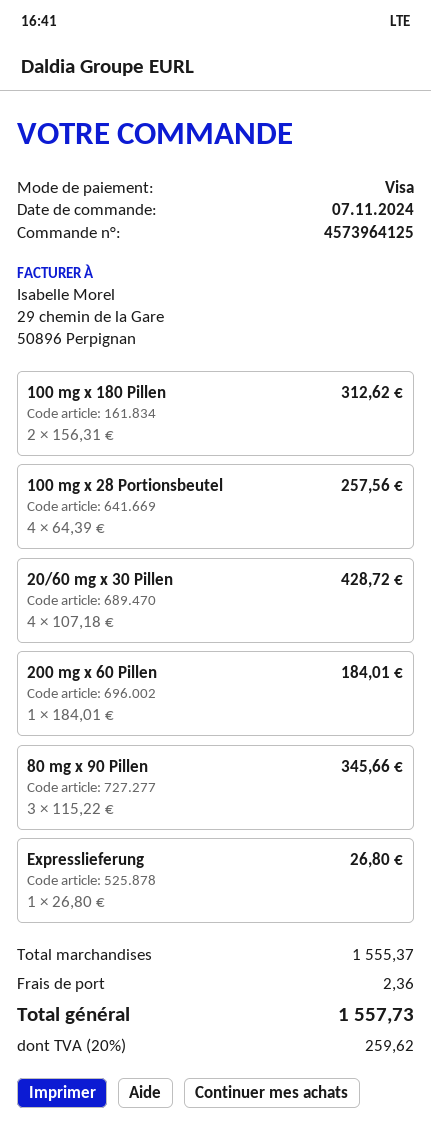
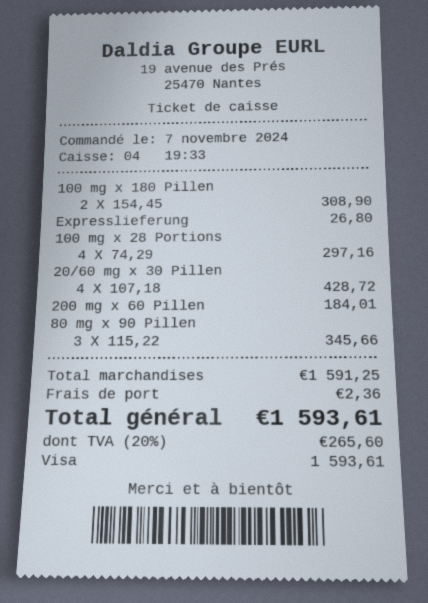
100 mg x 180 Pillen: 2 x 156.31 = 312.62 -> 2 x 154.45 = 308.90
100 mg x 28 Portionsbeutel: 4 x 64.39 = 257.56 -> 4 x 74.29 = 297.16
subtotal: 1555.37 -> 1591.25
tax: 20% = 259.62 -> 20% = 265.60
total: 1557.73 -> 1593.61

